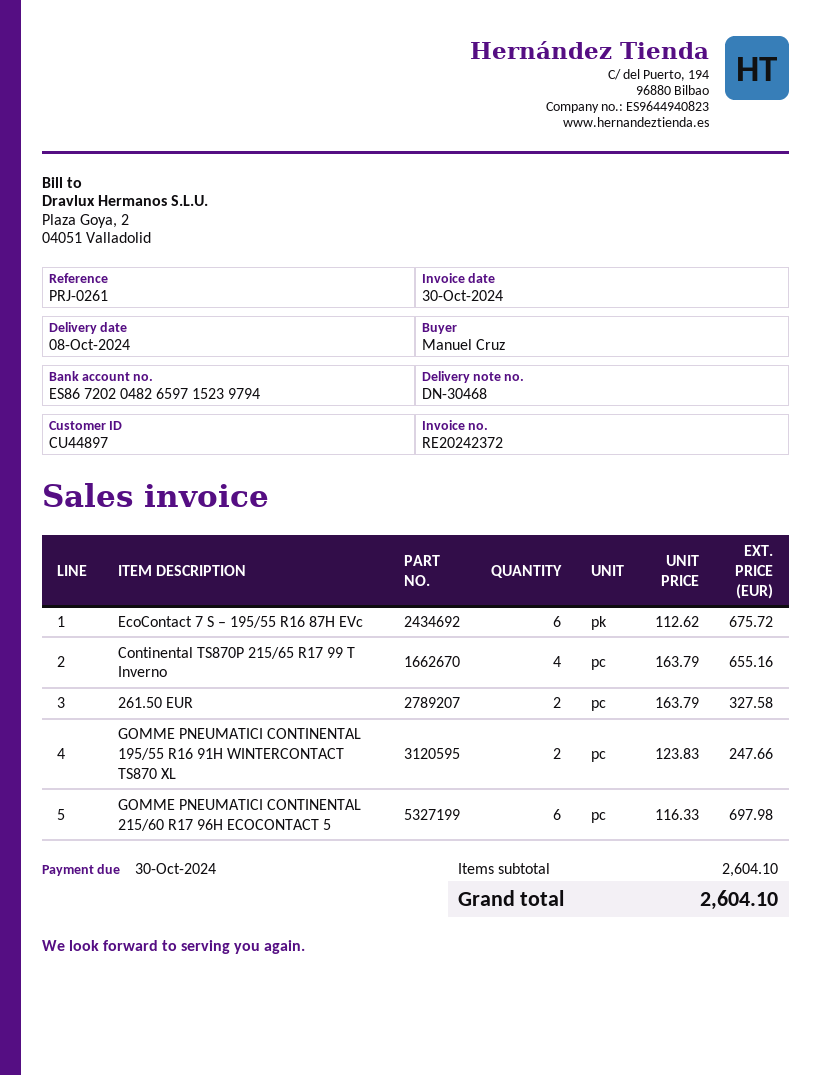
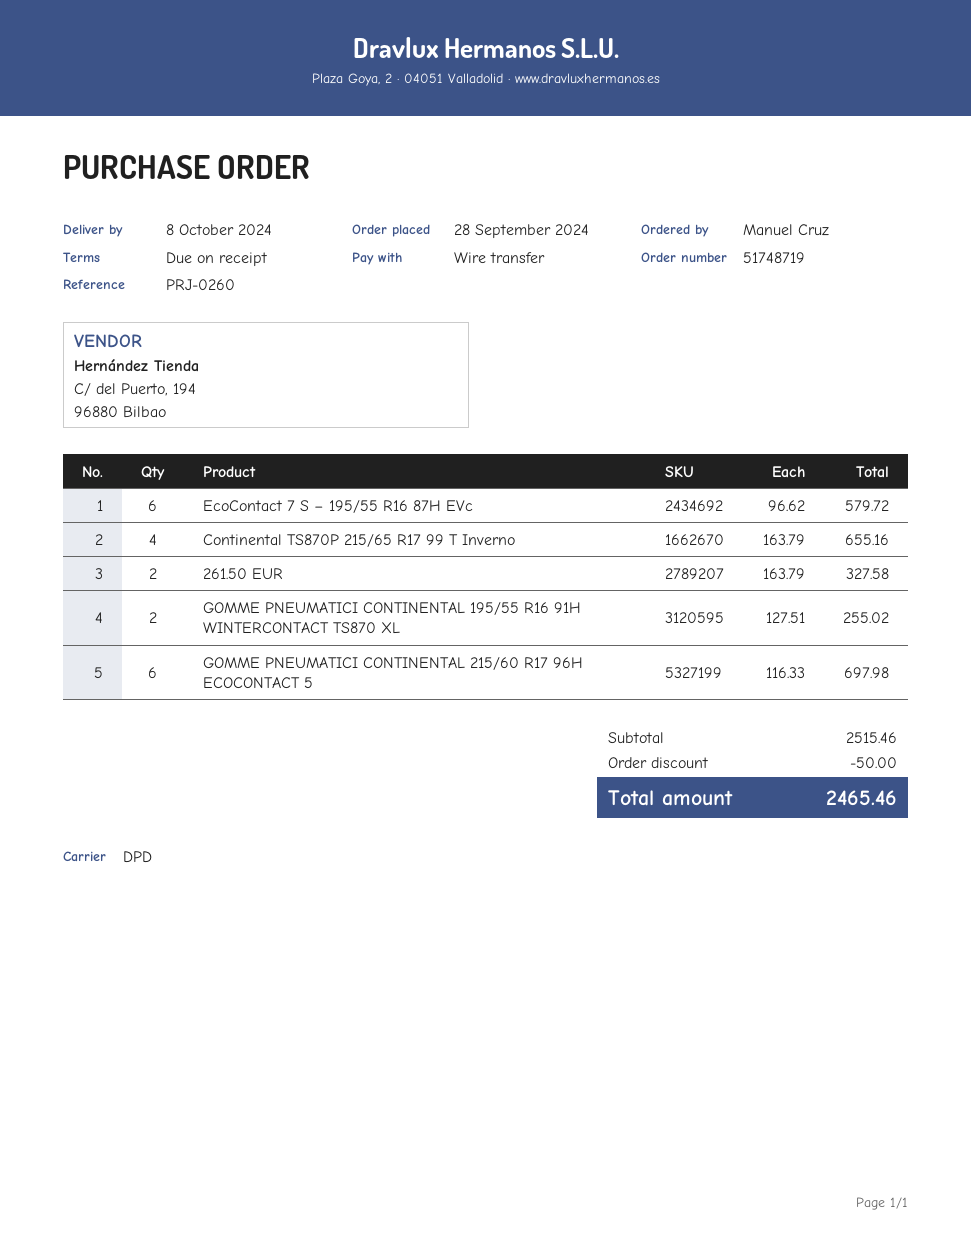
reference: PRJ-0261 -> PRJ-0260
EcoContact 7 S – 195/55 R16 87H EVc: 6 x 112.62 = 675.72 -> 6 x 96.62 = 579.72
GOMME PNEUMATICI CONTINENTAL 195/55 R16 91H WINTERCONTACT TS870 XL: 2 x 123.83 = 247.66 -> 2 x 127.51 = 255.02
subtotal: 2604.10 -> 2515.46
discount: none -> 50.00
total: 2604.10 -> 2465.46

